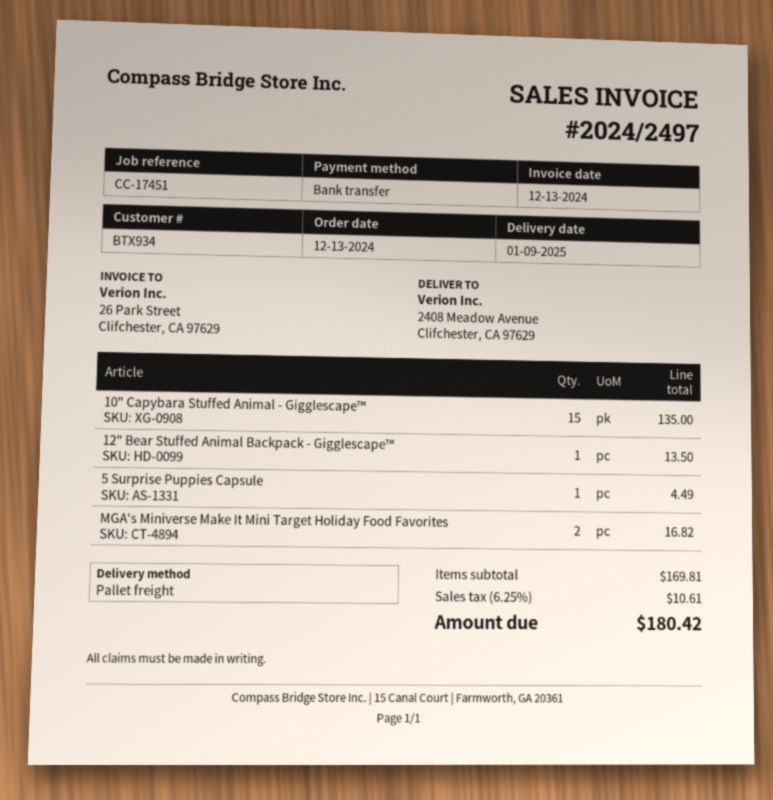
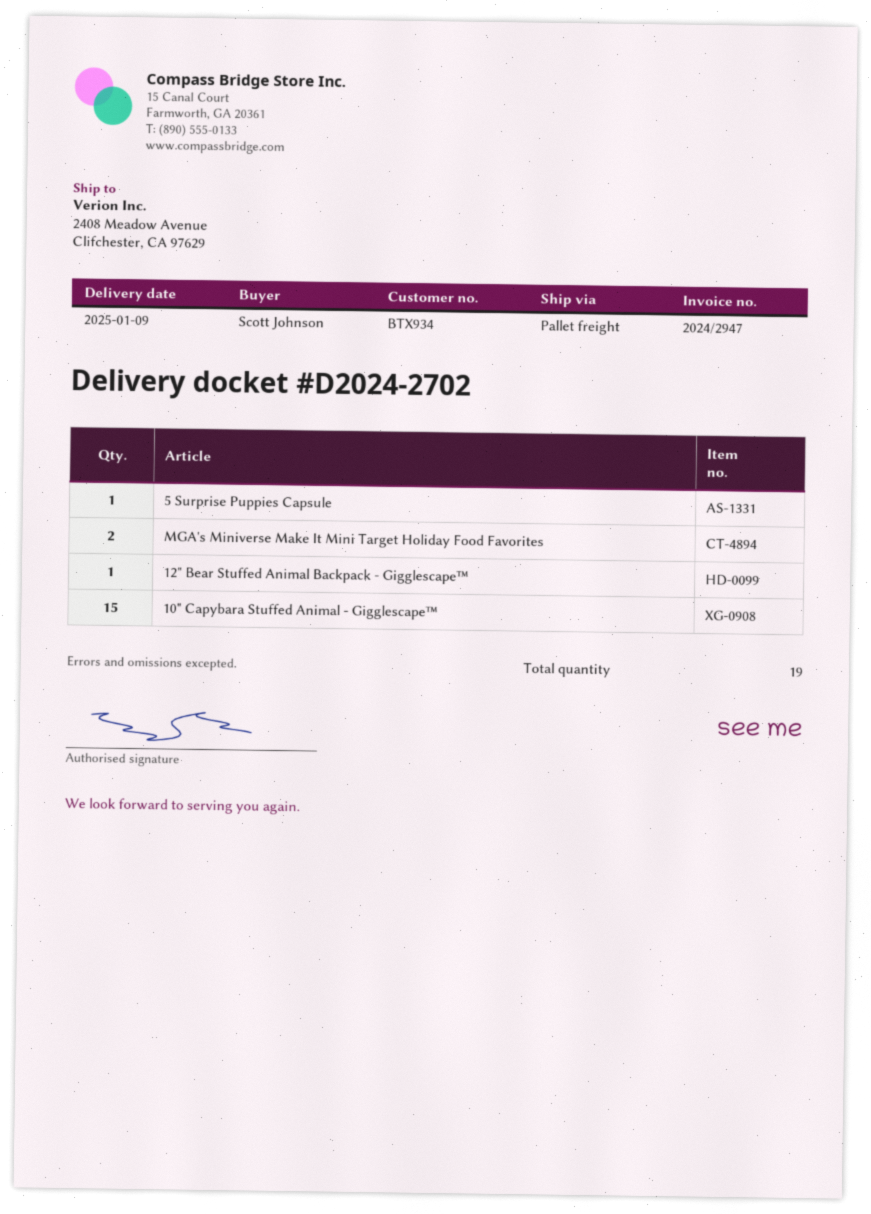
invoice number: 2024/2497 -> 2024/2947

